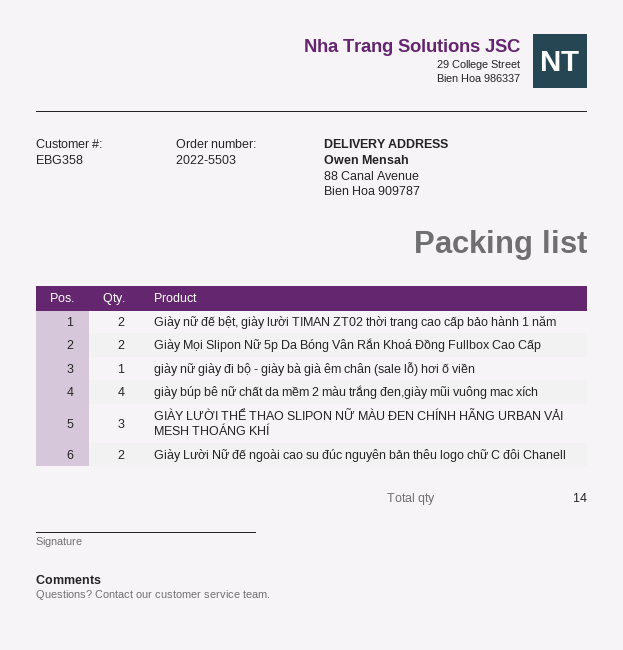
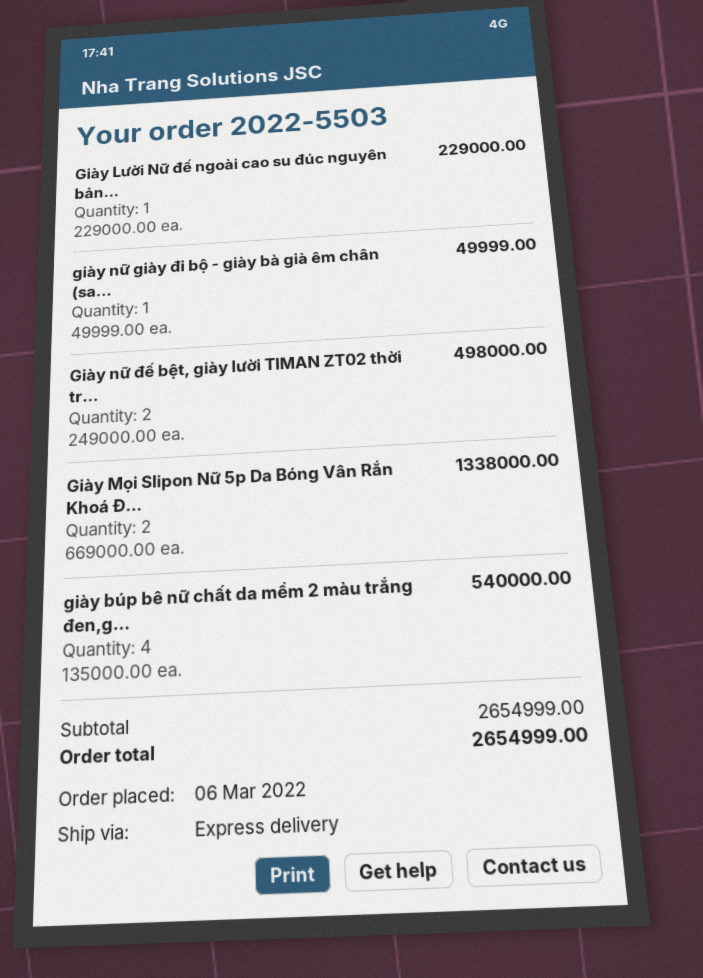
GIÀY LƯỜI THỂ THAO SLIPON NỮ MÀU ĐEN CHÍNH HÃNG URBAN VẢI MESH THOÁNG KHÍ: 3 -> none
Giày Lười Nữ đế ngoài cao su đúc nguyên bản thêu logo chữ C đôi Chanell: 2 -> 1

